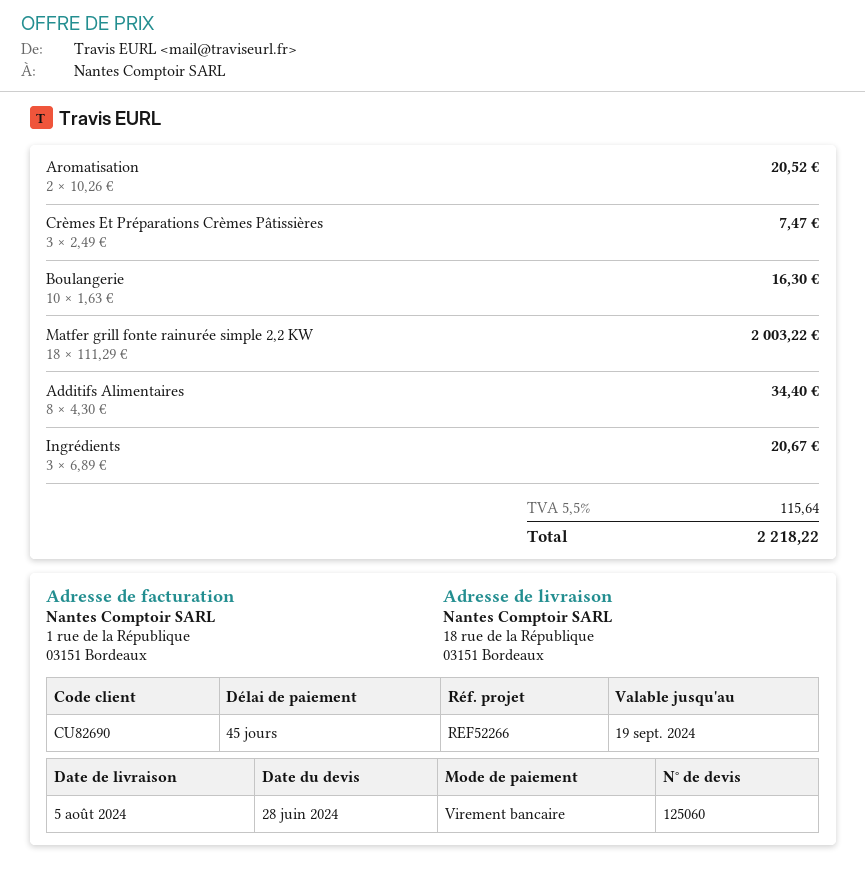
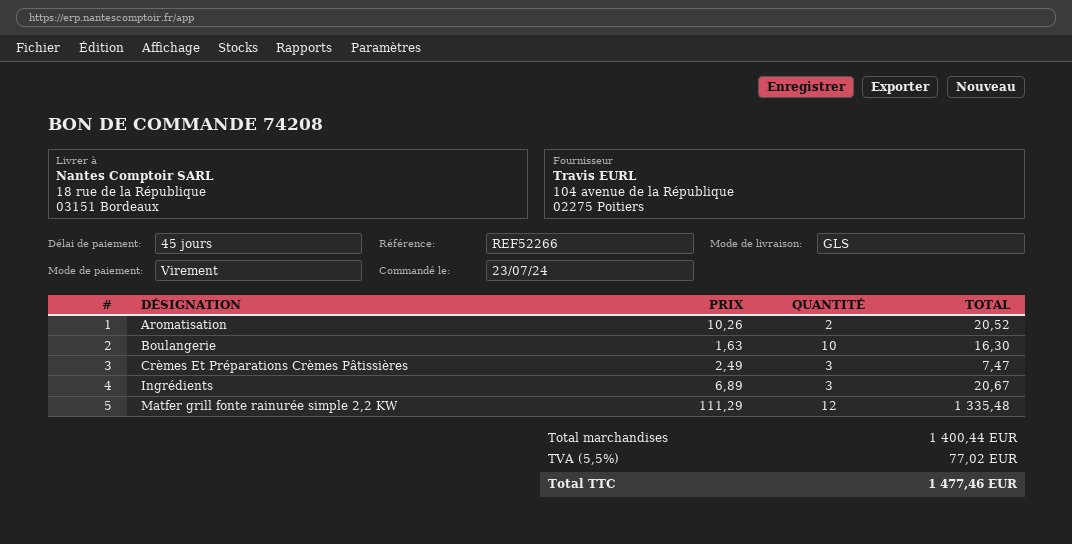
Matfer grill fonte rainurée simple 2,2 KW: 18 x 111.29 = 2003.22 -> 12 x 111.29 = 1335.48
Additifs Alimentaires: 8 x 4.30 = 34.40 -> none
tax: 5.5% = 115.64 -> 5.5% = 77.02
total: 2218.22 -> 1477.46

